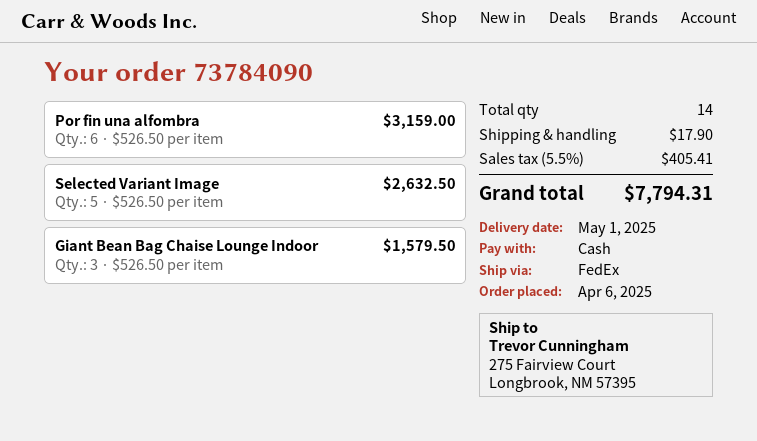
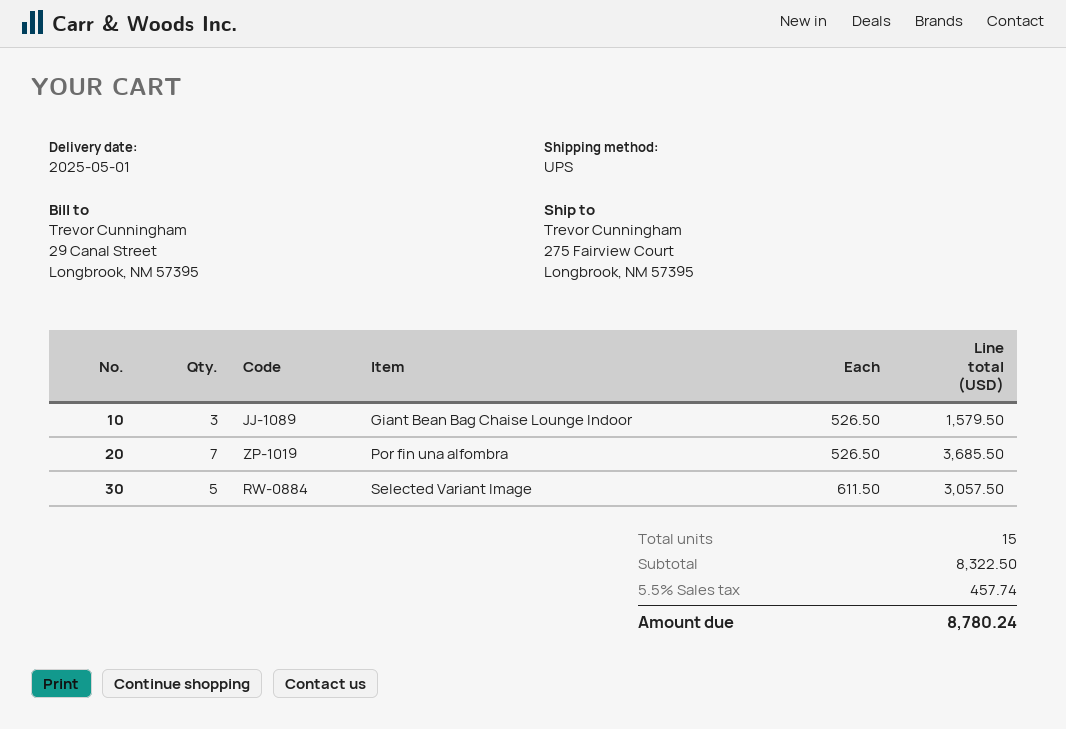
shipping method: FedEx -> UPS
Por fin una alfombra: 6 x 526.50 = 3159.00 -> 7 x 526.50 = 3685.50
Selected Variant Image: 5 x 526.50 = 2632.50 -> 5 x 611.50 = 3057.50
total quantity: 14 -> 15
shipping: 17.90 -> none
tax: 5.5% = 405.41 -> 5.5% = 457.74
total: 7794.31 -> 8780.24

